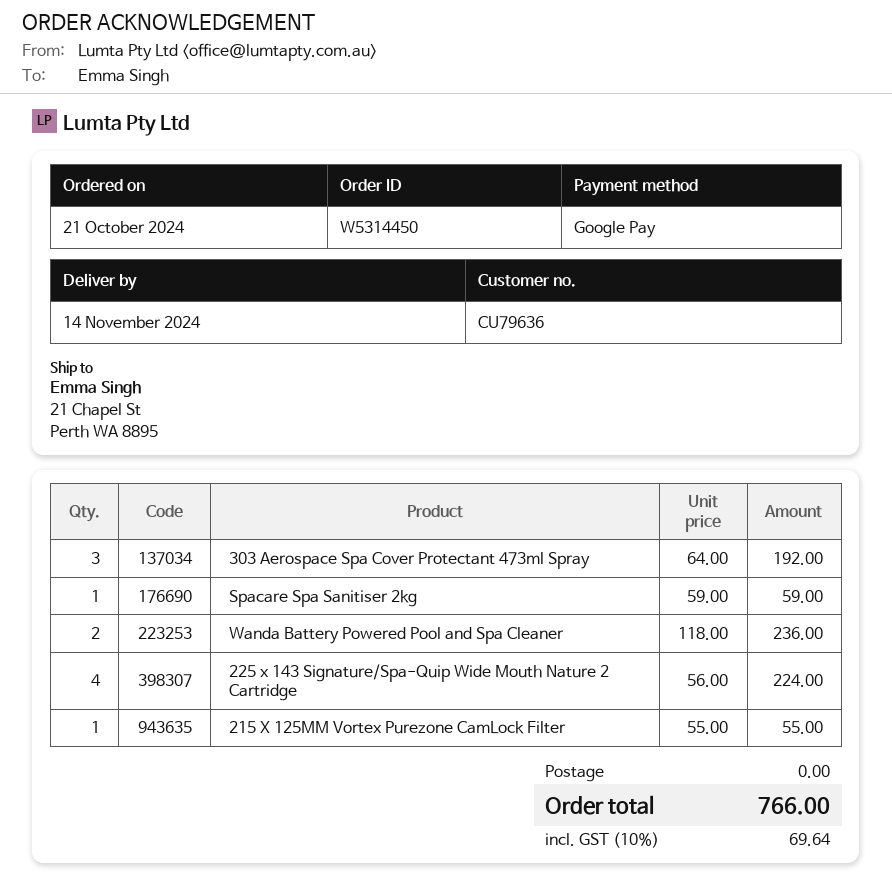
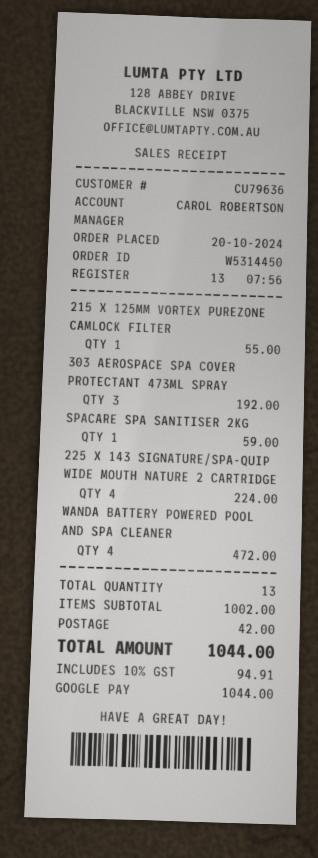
order date: 2024-10-21 -> 2024-10-20
Wanda Battery Powered Pool and Spa Cleaner: 2 for 236.00 -> 4 for 472.00
shipping: 0.00 -> 42.00
tax: 10% = 69.64 -> 10% = 94.91
total: 766.00 -> 1044.00

